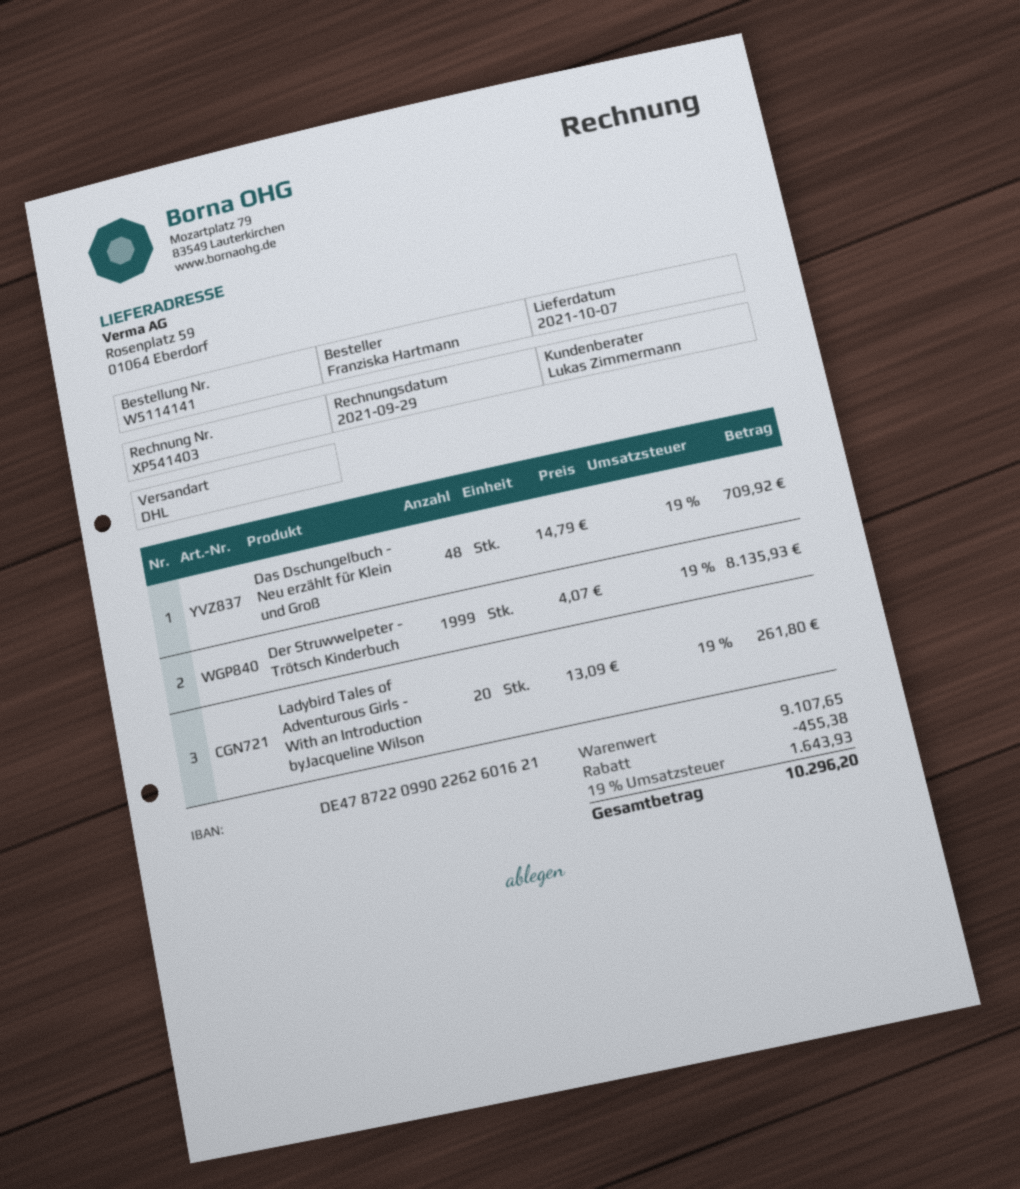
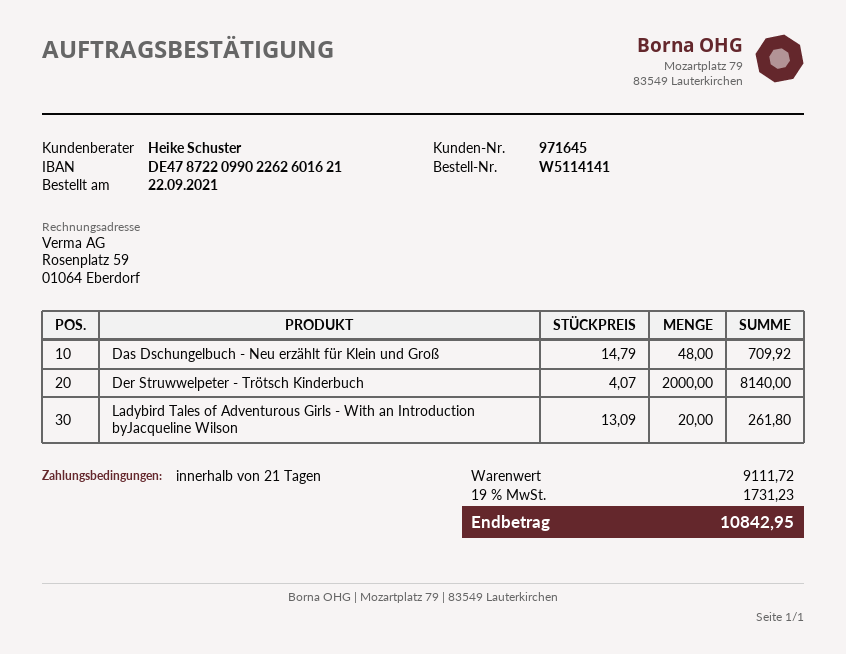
sales rep: Lukas Zimmermann -> Heike Schuster
Der Struwwelpeter - Trötsch Kinderbuch: 1999 x 4.07 = 8135.93 -> 2000 x 4.07 = 8140.00
subtotal: 9107.65 -> 9111.72
discount: 455.38 -> none
tax: 19% = 1643.93 -> 19% = 1731.23
total: 10296.20 -> 10842.95

